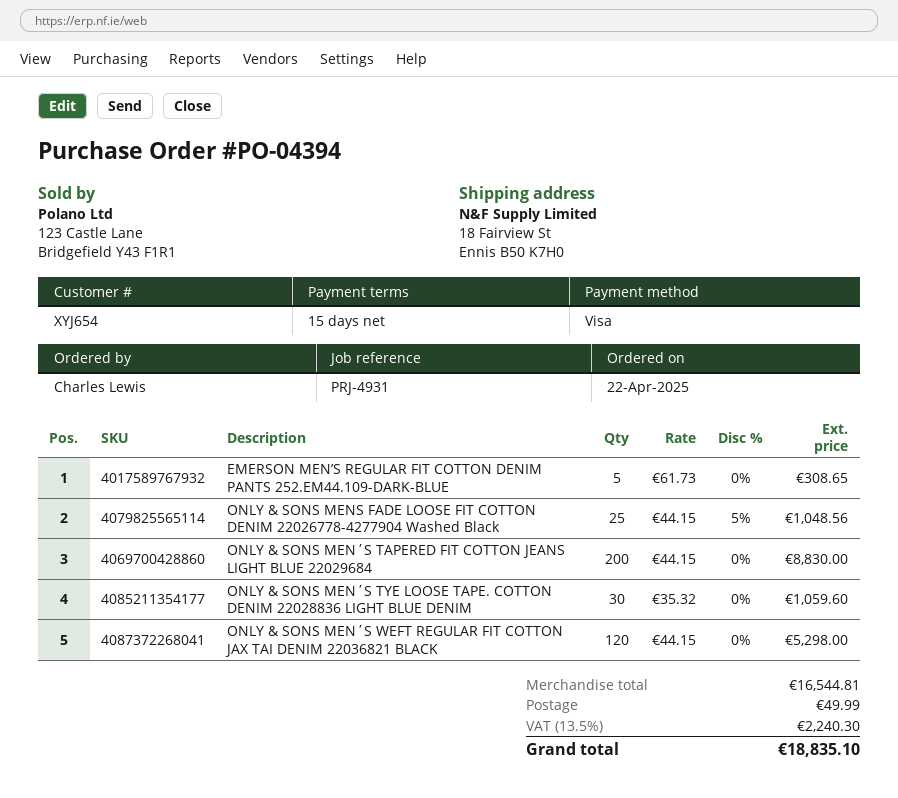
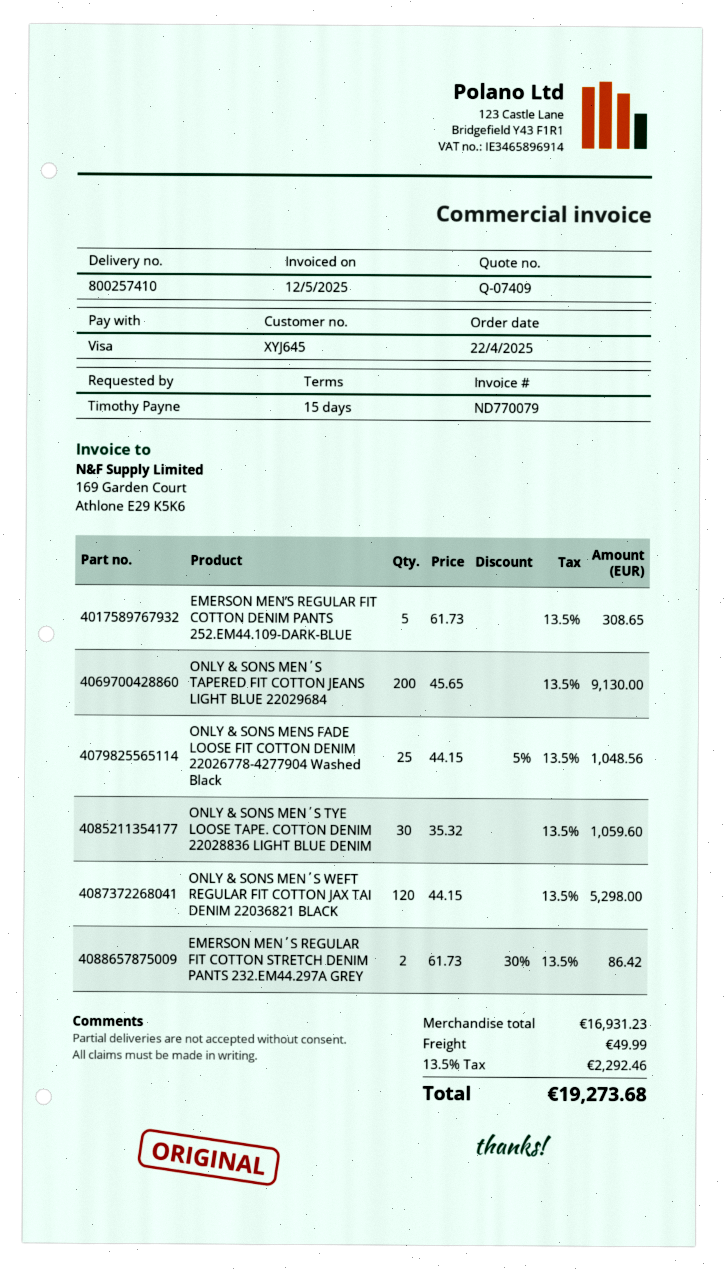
customer number: XYJ654 -> XYJ645
ordered by: Charles Lewis -> Timothy Payne
ONLY & SONS MEN΄S TAPERED FIT COTTON JEANS LIGHT BLUE 22029684: 200 x 44.15 = 8830.00 -> 200 x 45.65 = 9130.00
EMERSON MEN΄S REGULAR FIT COTTON STRETCH DENIM PANTS 232.EM44.297A GREY: none -> 2 x 61.73 - 30% = 86.42
subtotal: 16544.81 -> 16931.23
tax: 13.5% = 2240.30 -> 13.5% = 2292.46
total: 18835.10 -> 19273.68

